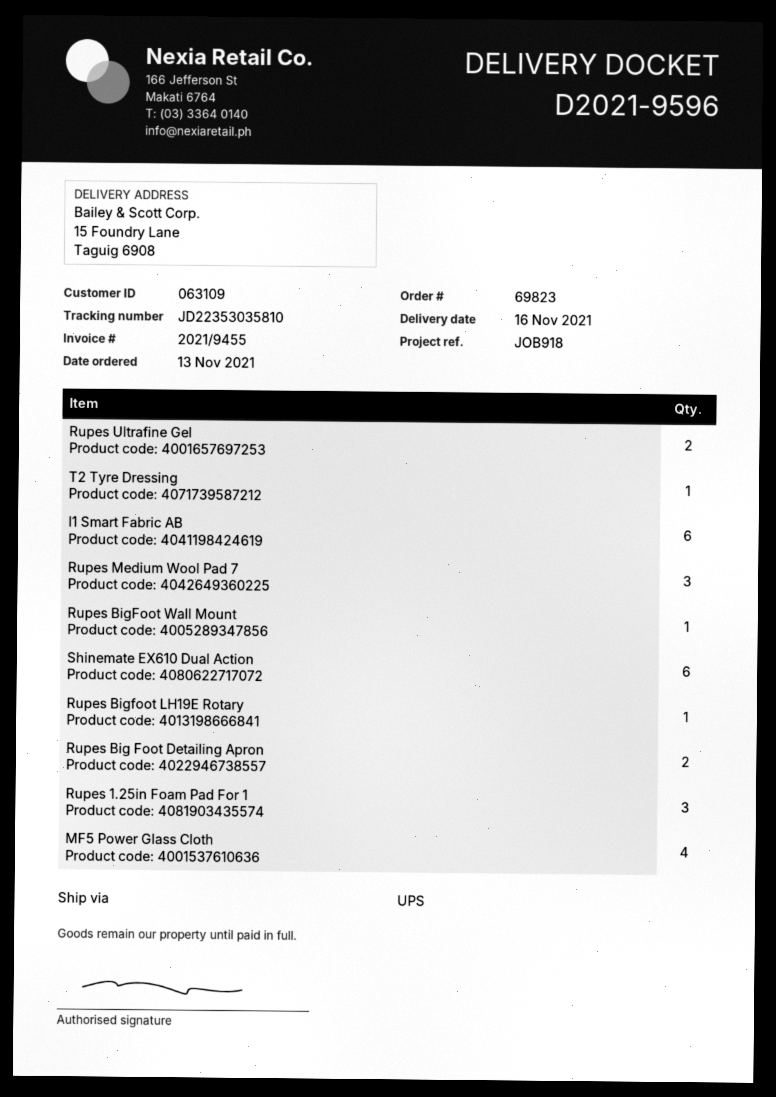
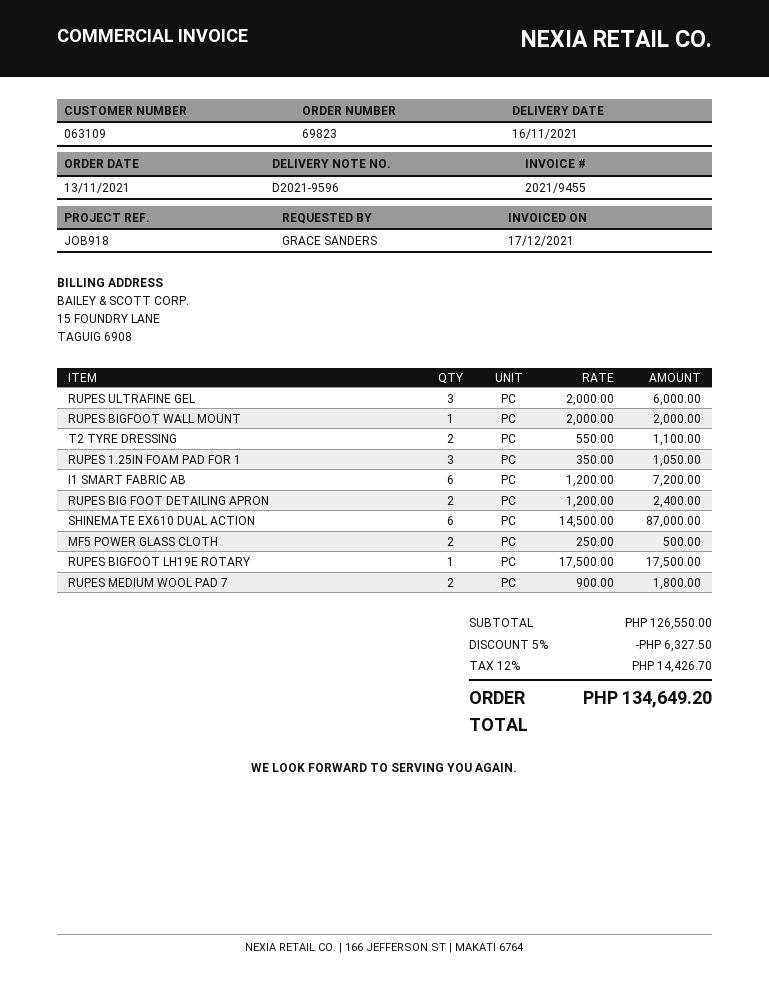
Rupes Ultrafine Gel: 2 -> 3
T2 Tyre Dressing: 1 -> 2
Rupes Medium Wool Pad 7: 3 -> 2
MF5 Power Glass Cloth: 4 -> 2

